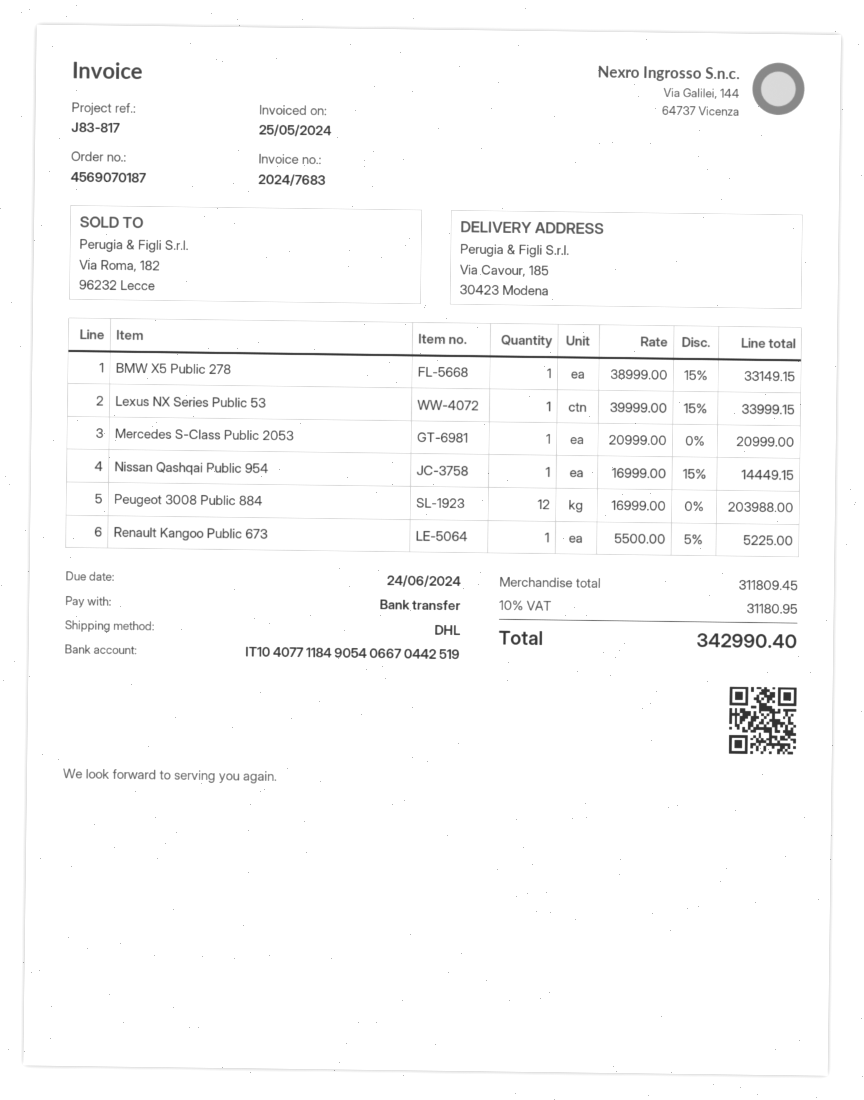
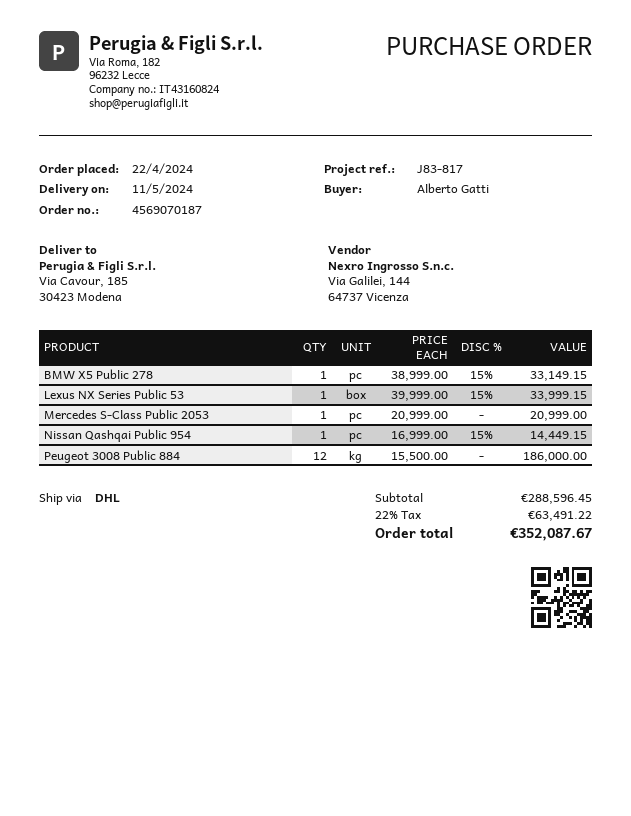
Peugeot 3008 Public 884: 12 x 16999.00 = 203988.00 -> 12 x 15500.00 = 186000.00
Renault Kangoo Public 673: 1 x 5500.00 - 5% = 5225.00 -> none
subtotal: 311809.45 -> 288596.45
tax: 10% = 31180.95 -> 22% = 63491.22
total: 342990.40 -> 352087.67

